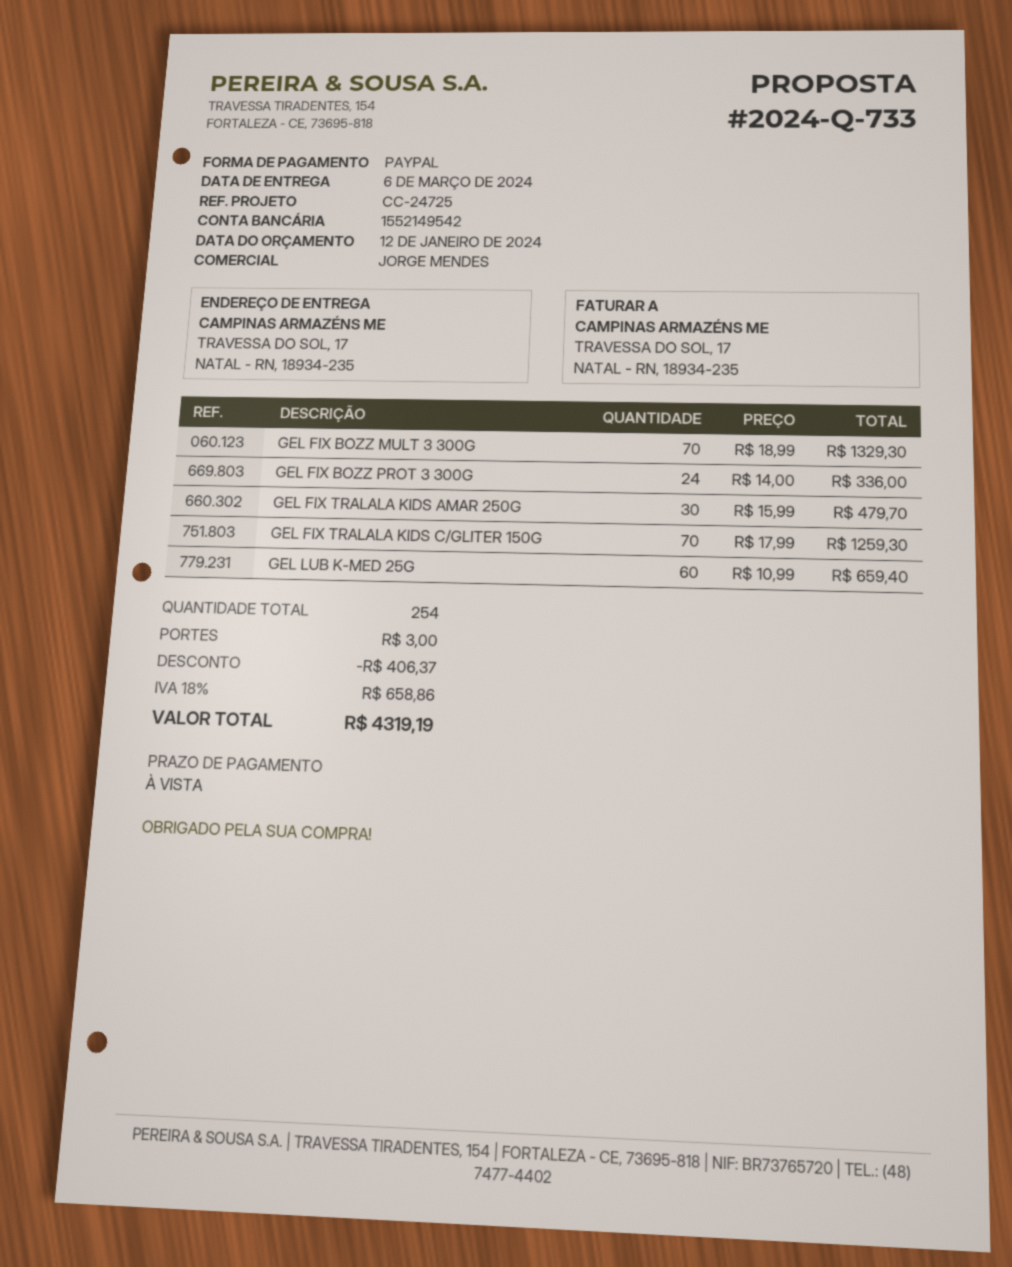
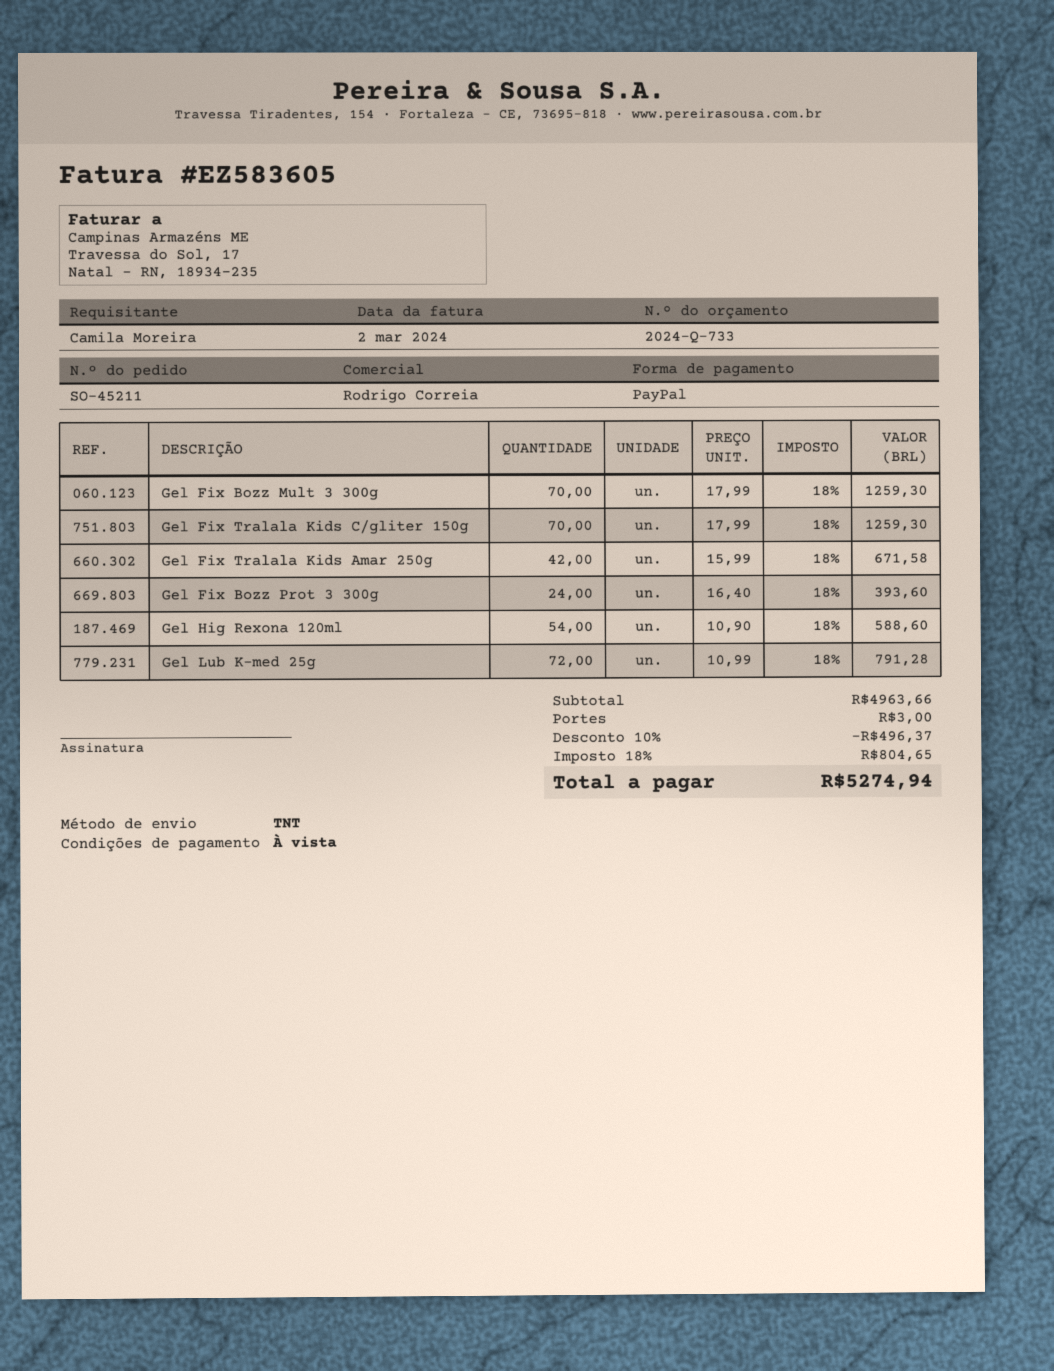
sales rep: JORGE MENDES -> Rodrigo Correia
GEL FIX BOZZ MULT 3 300G: 70 x 18.99 = 1329.30 -> 70 x 17.99 = 1259.30
GEL FIX BOZZ PROT 3 300G: 24 x 14.00 = 336.00 -> 24 x 16.40 = 393.60
GEL FIX TRALALA KIDS AMAR 250G: 30 x 15.99 = 479.70 -> 42 x 15.99 = 671.58
GEL LUB K-MED 25G: 60 x 10.99 = 659.40 -> 72 x 10.99 = 791.28
Gel Hig Rexona 120ml: none -> 54 x 10.90 = 588.60
discount: 406.37 -> 496.37
tax: 18% = 658.86 -> 18% = 804.65
total: 4319.19 -> 5274.94

